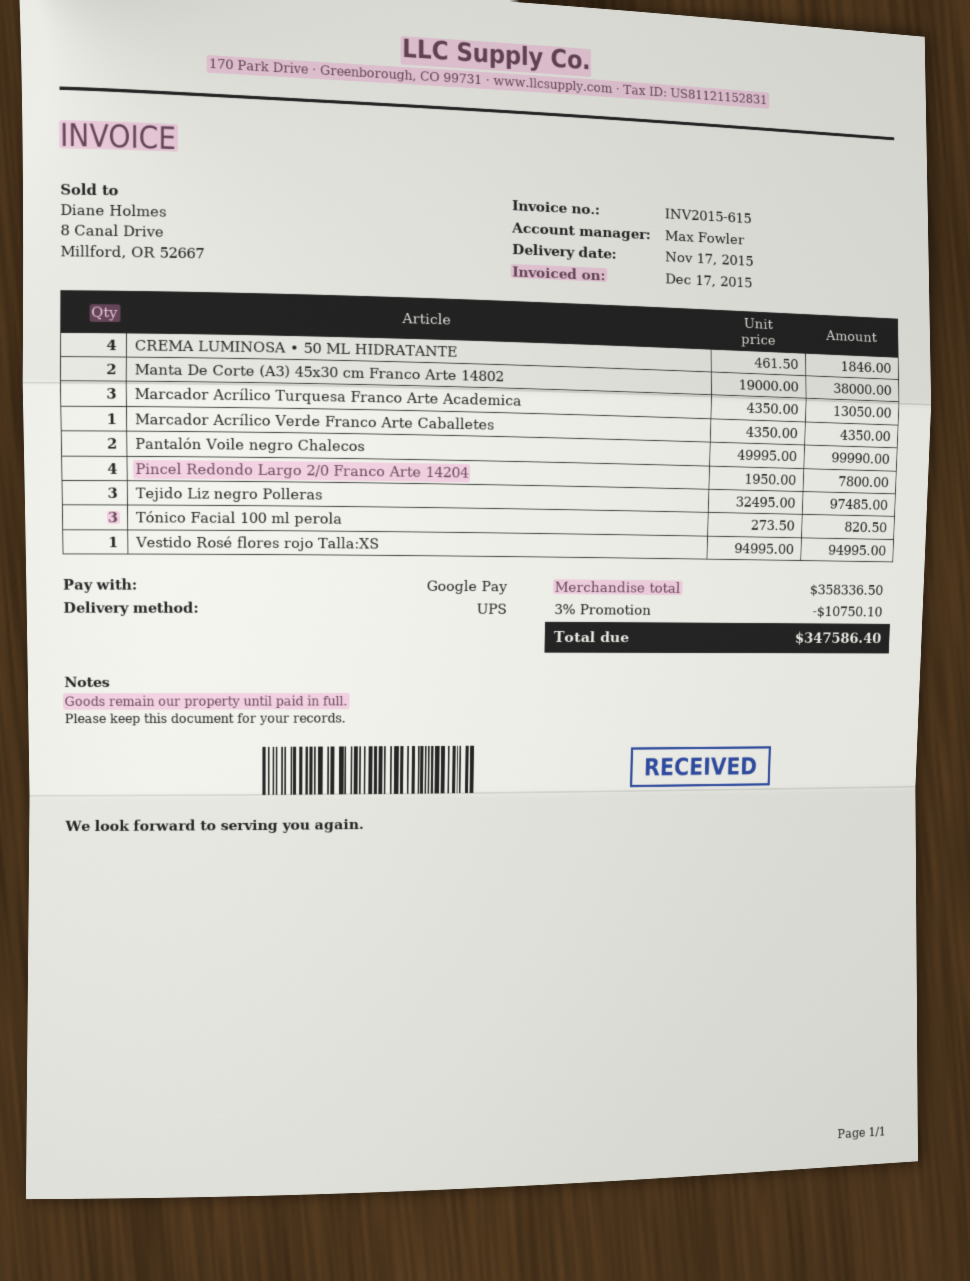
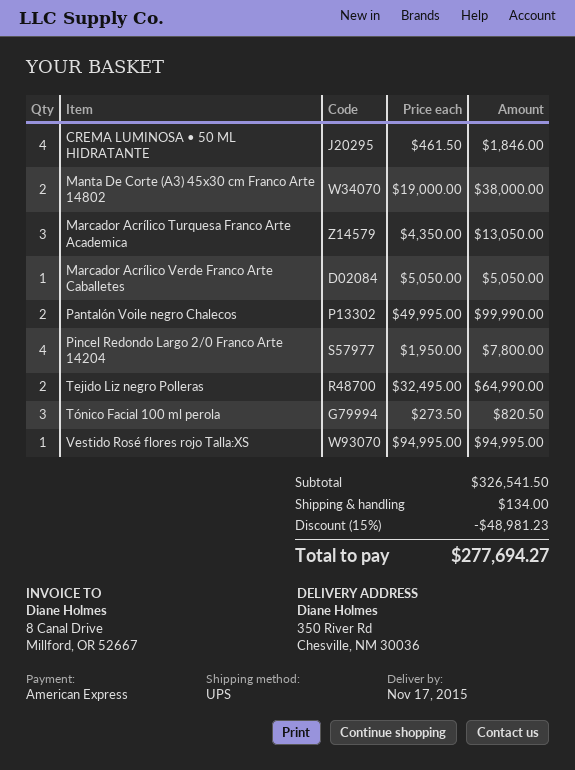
payment method: Google Pay -> American Express
Marcador Acrílico Verde Franco Arte Caballetes: 1 x 4350.00 = 4350.00 -> 1 x 5050.00 = 5050.00
Tejido Liz negro Polleras: 3 x 32495.00 = 97485.00 -> 2 x 32495.00 = 64990.00
subtotal: 358336.50 -> 326541.50
discount: 3% = 10750.10 -> 15% = 48981.23
shipping: none -> 134.00
total: 347586.40 -> 277694.27

